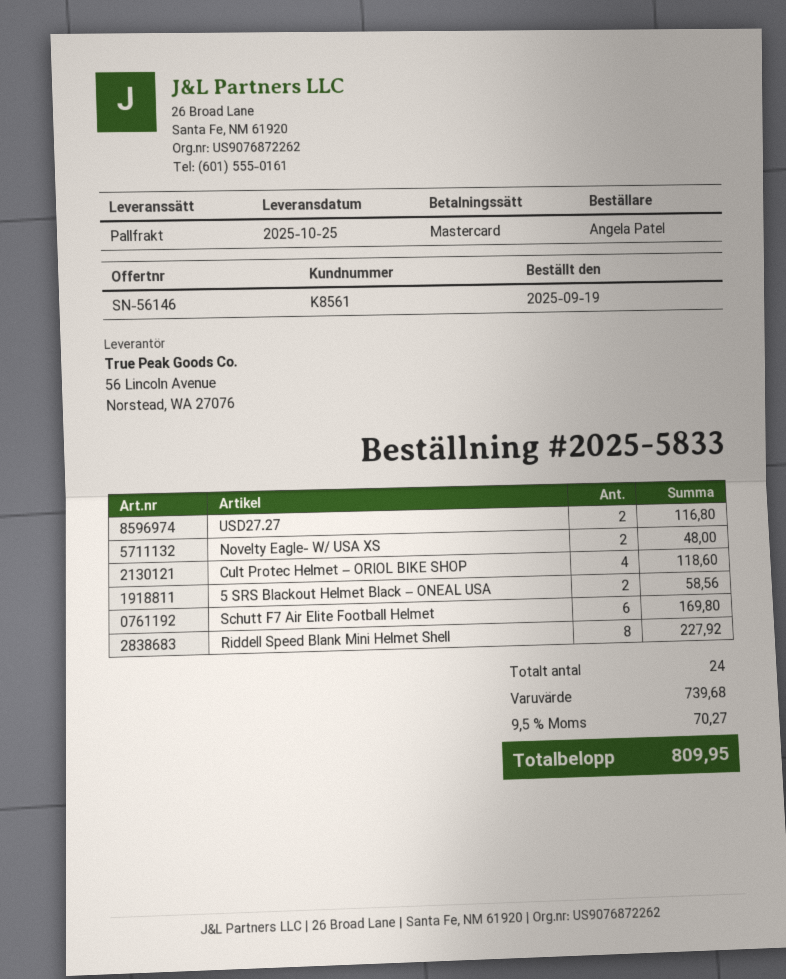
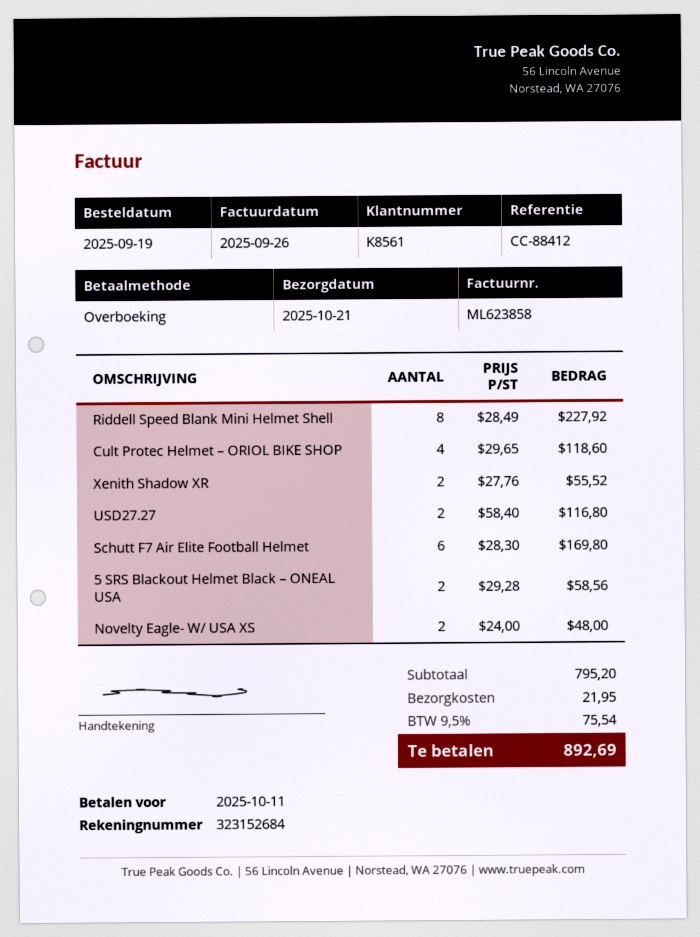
delivery date: 2025-10-25 -> 2025-10-21
payment method: Mastercard -> bank transfer
Xenith Shadow XR: none -> 2 for 55.52
subtotal: 739.68 -> 795.20
shipping: none -> 21.95
tax: 9.5% = 70.27 -> 9.5% = 75.54
total: 809.95 -> 892.69

